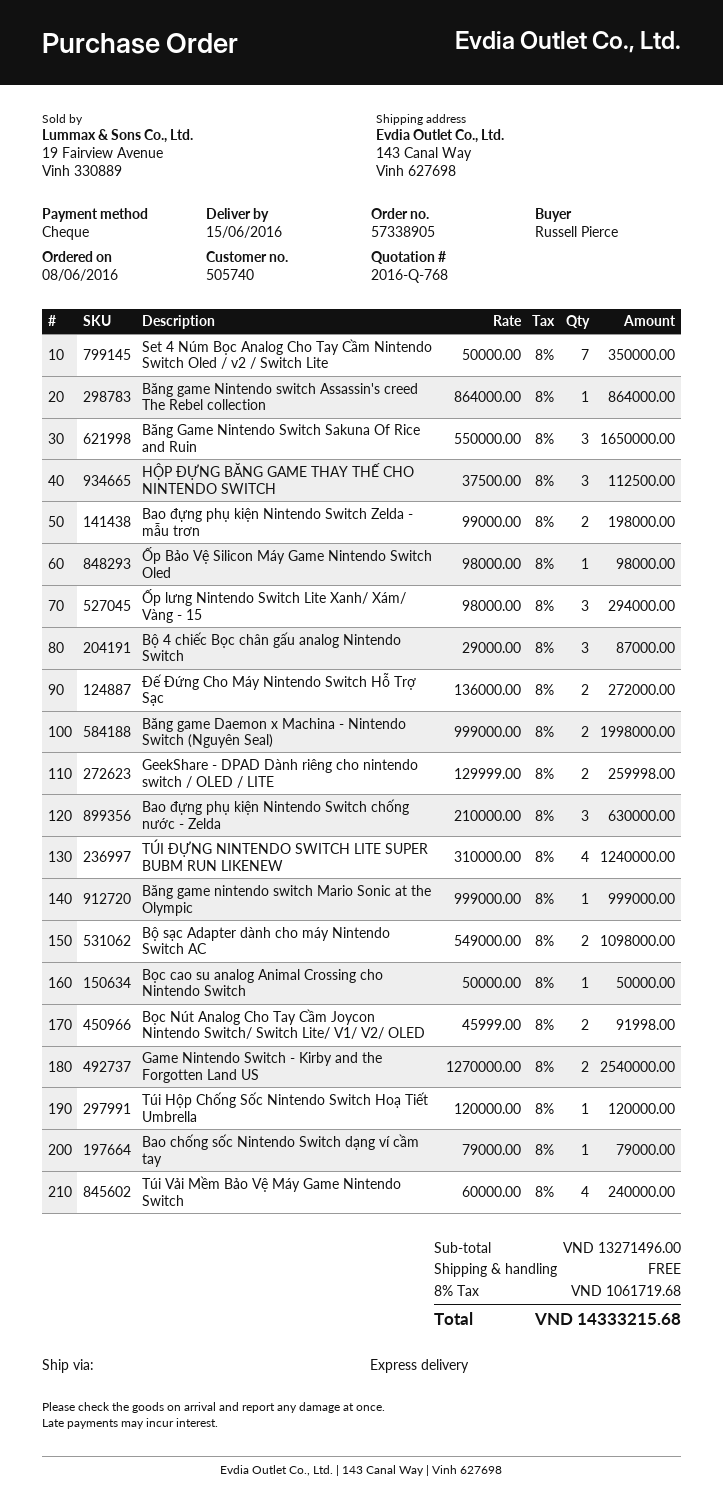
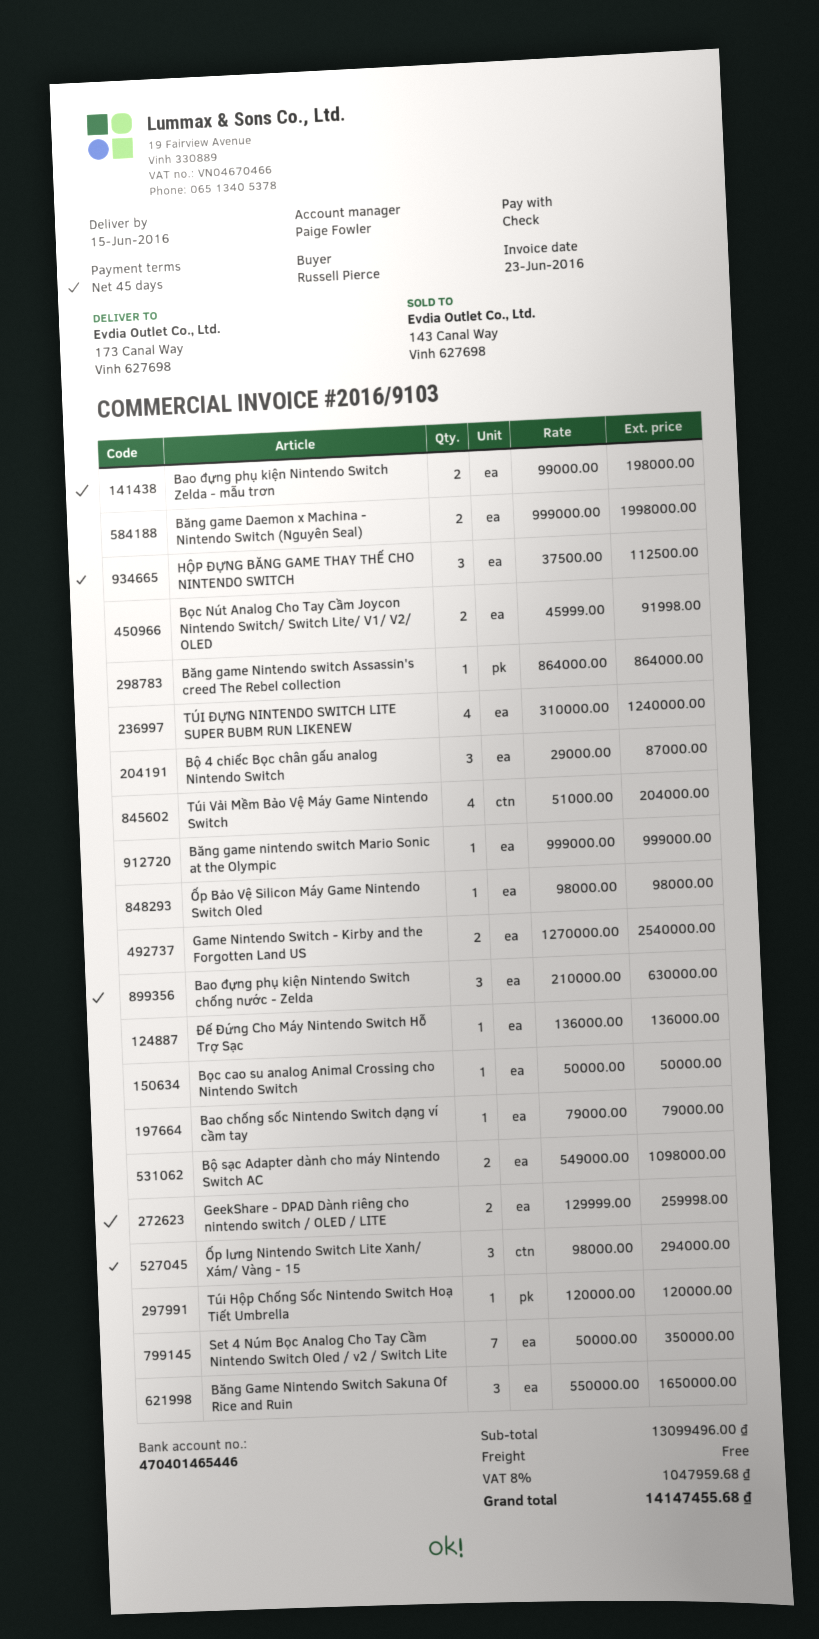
ship to: 143 Canal Way, Vinh 627698 -> 173 Canal Way, Vinh 627698
Đế Đứng Cho Máy Nintendo Switch Hỗ Trợ Sạc: 2 x 136000.00 = 272000.00 -> 1 x 136000.00 = 136000.00
Túi Vải Mềm Bảo Vệ Máy Game Nintendo Switch: 4 x 60000.00 = 240000.00 -> 4 x 51000.00 = 204000.00
subtotal: 13271496.00 -> 13099496.00
tax: 8% = 1061719.68 -> 8% = 1047959.68
total: 14333215.68 -> 14147455.68

